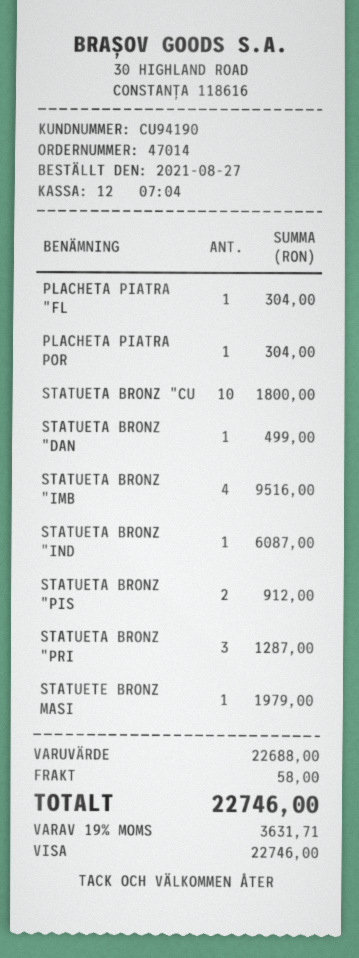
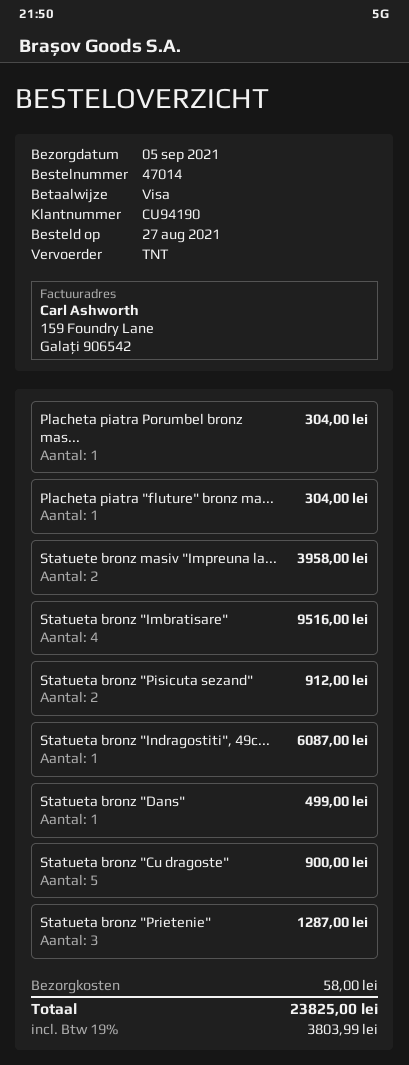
STATUETA BRONZ "CU: 10 for 1800.00 -> 5 for 900.00
STATUETE BRONZ MASI: 1 for 1979.00 -> 2 for 3958.00
tax: 19% = 3631.71 -> 19% = 3803.99
total: 22746.00 -> 23825.00

